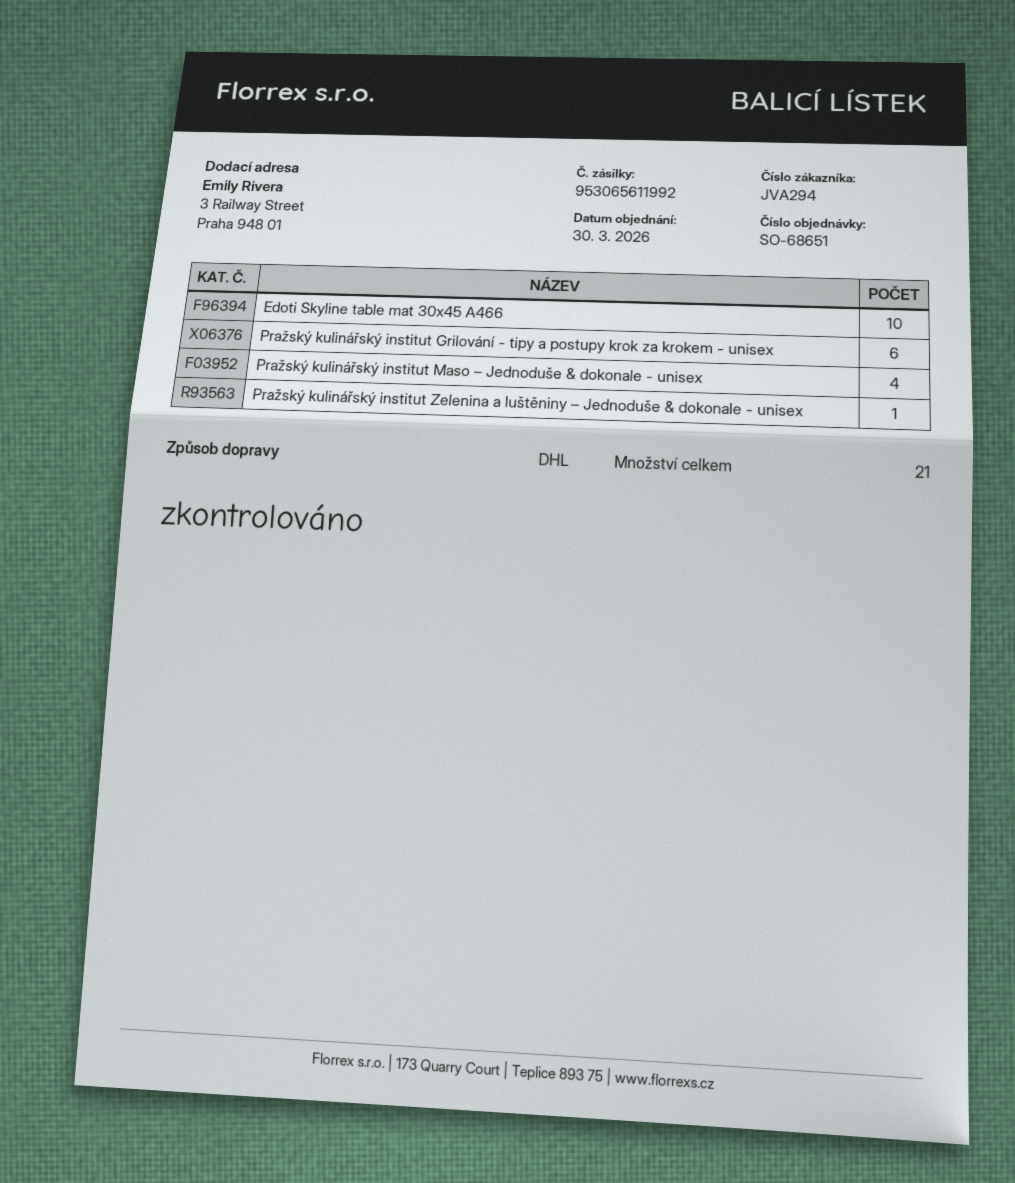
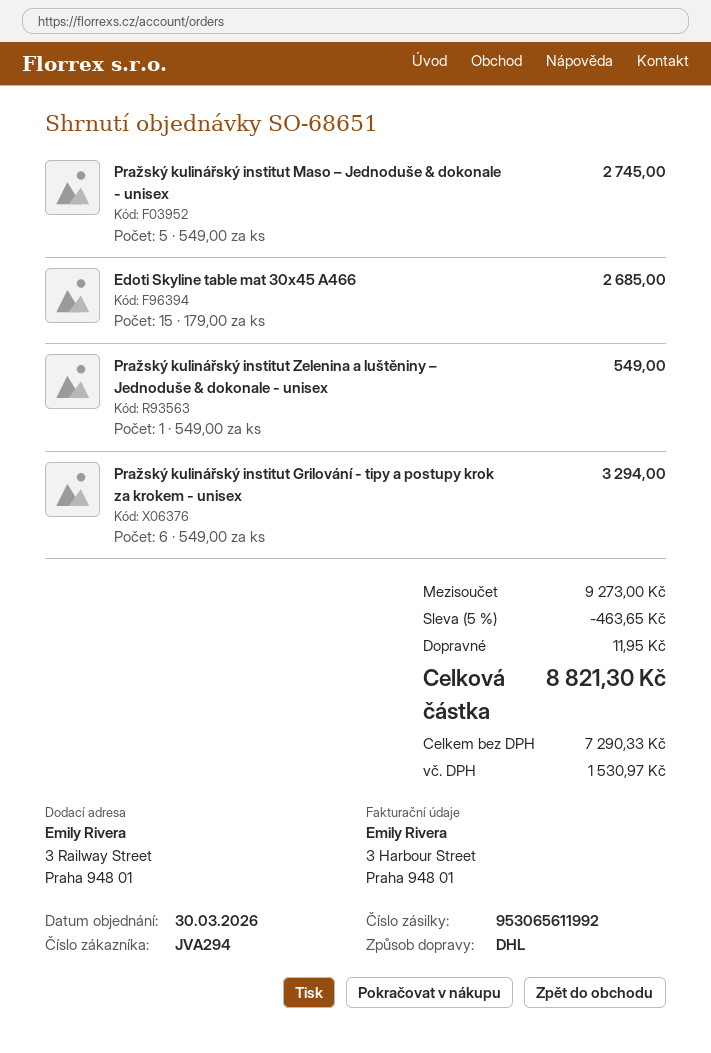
Edoti Skyline table mat 30x45 A466: 10 -> 15
Pražský kulinářský institut Maso – Jednoduše & dokonale - unisex: 4 -> 5

